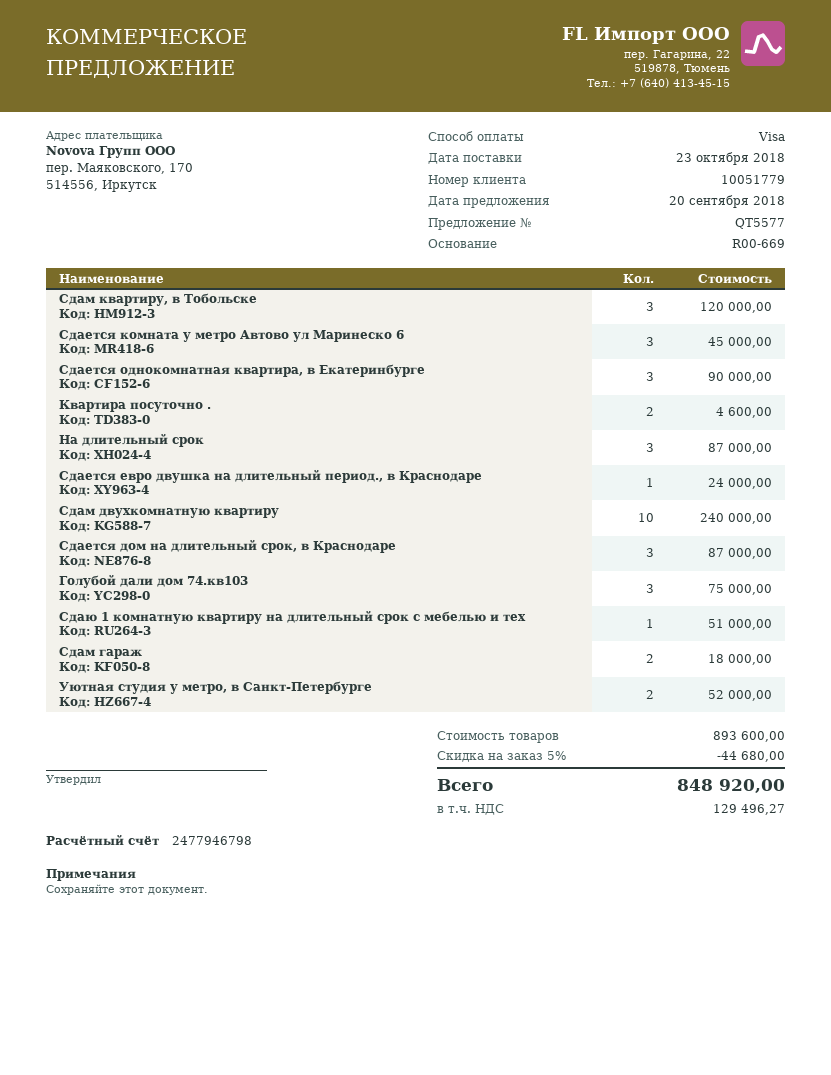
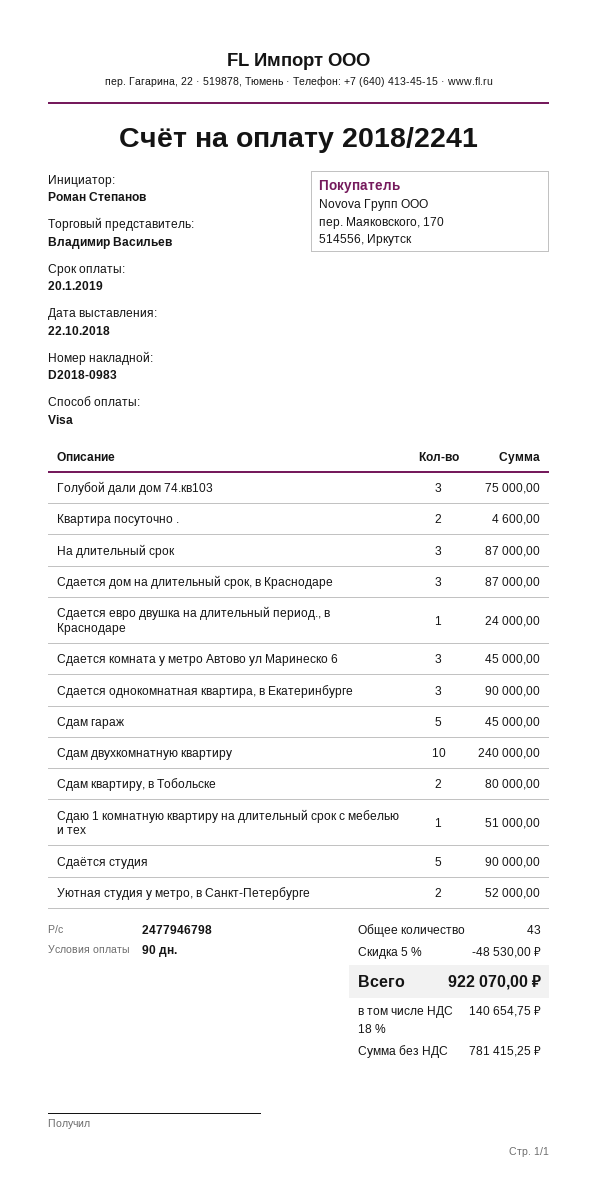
Сдам квартиру, в Тобольске: 3 for 120000.00 -> 2 for 80000.00
Сдам гараж: 2 for 18000.00 -> 5 for 45000.00
Сдаётся студия: none -> 5 for 90000.00
discount: 5% = 44680.00 -> 5% = 48530.00
tax: 129496.27 -> 140654.75
total: 848920.00 -> 922070.00

